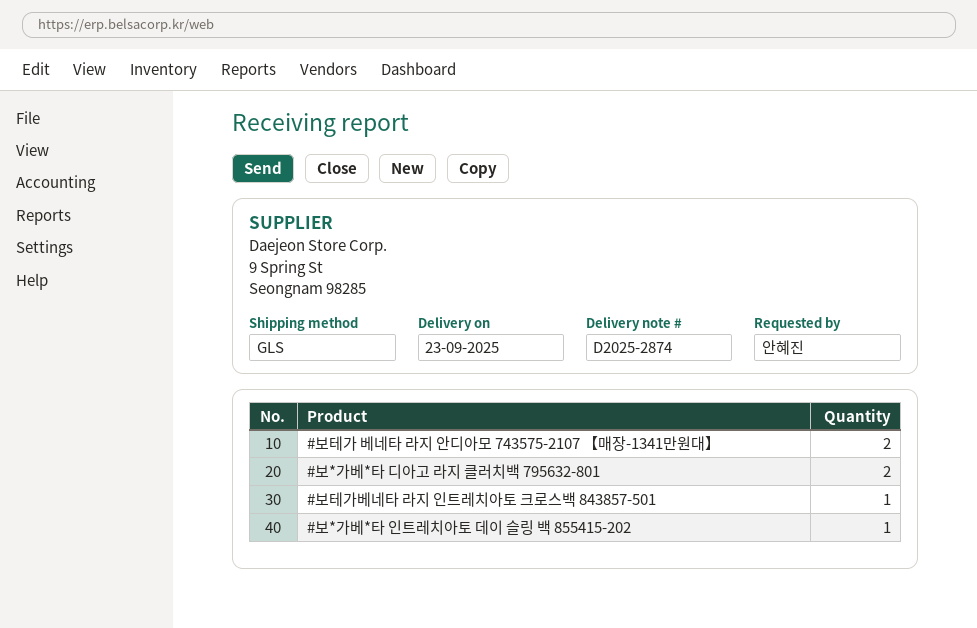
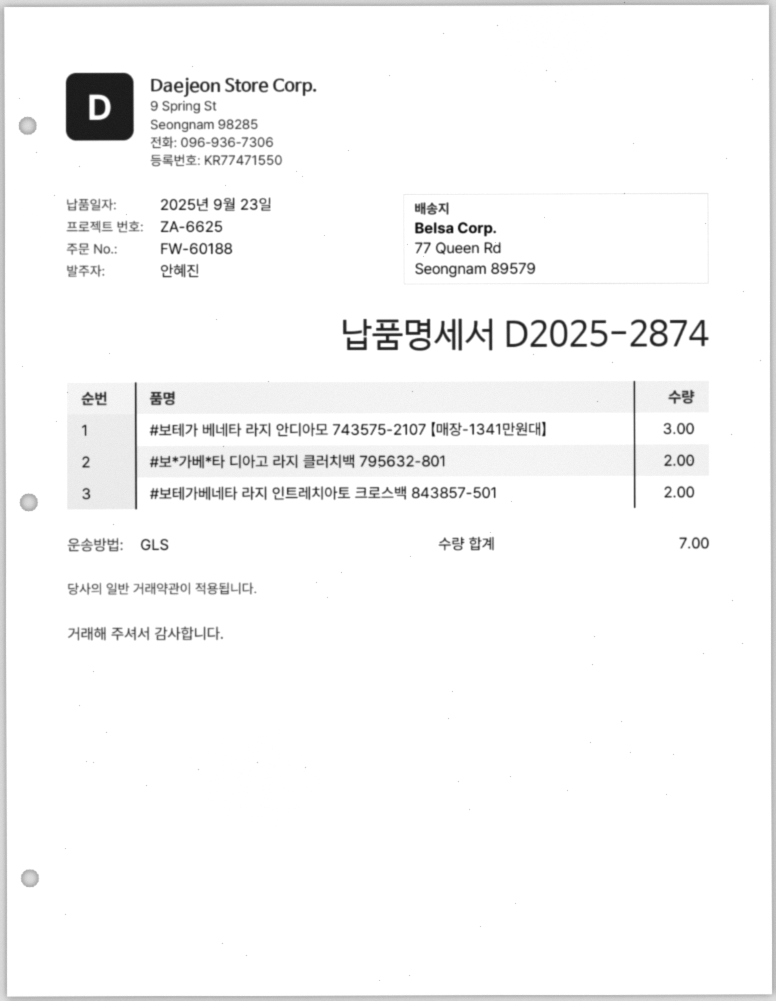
#보테가 베네타 라지 안디아모 743575-2107 【매장-1341만원대】: 2 -> 3
#보테가베네타 라지 인트레치아토 크로스백 843857-501: 1 -> 2
#보*가베*타 인트레치아토 데이 슬링 백 855415-202: 1 -> none

